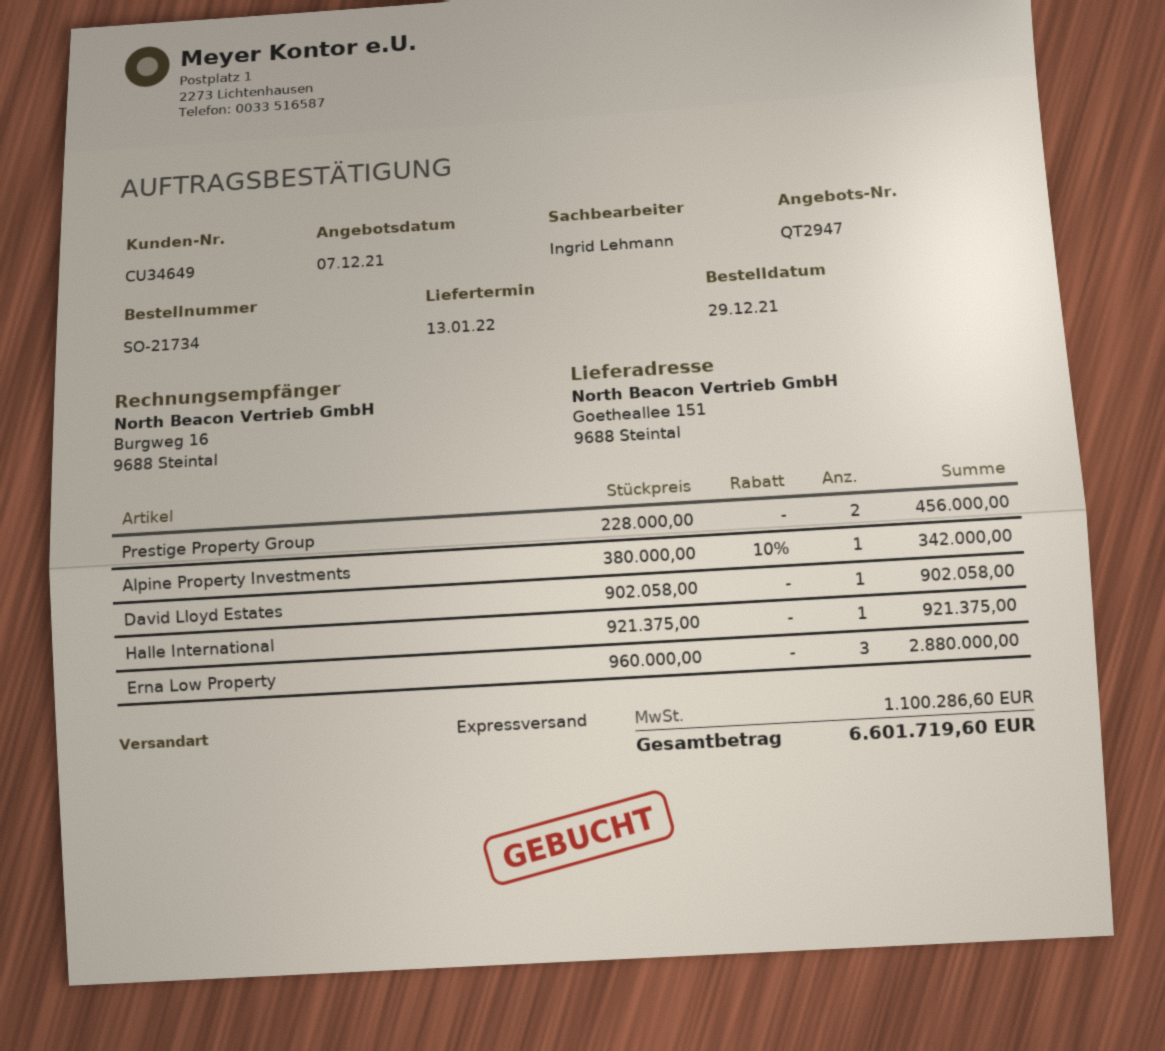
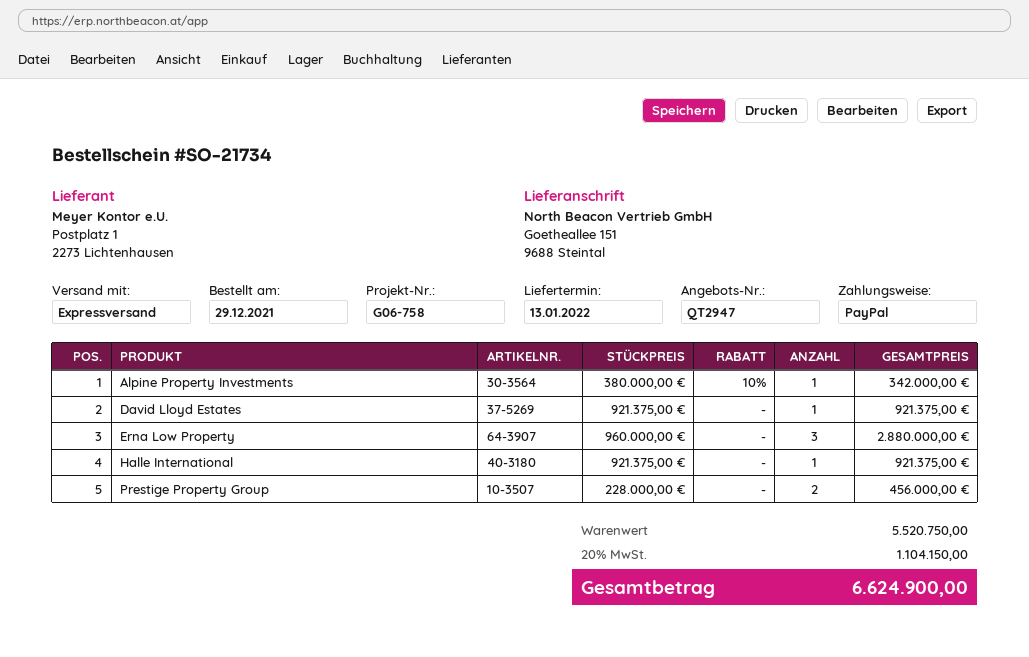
David Lloyd Estates: 1 x 902058.00 = 902058.00 -> 1 x 921375.00 = 921375.00
tax: 1100286.60 -> 1104150.00
total: 6601719.60 -> 6624900.00

